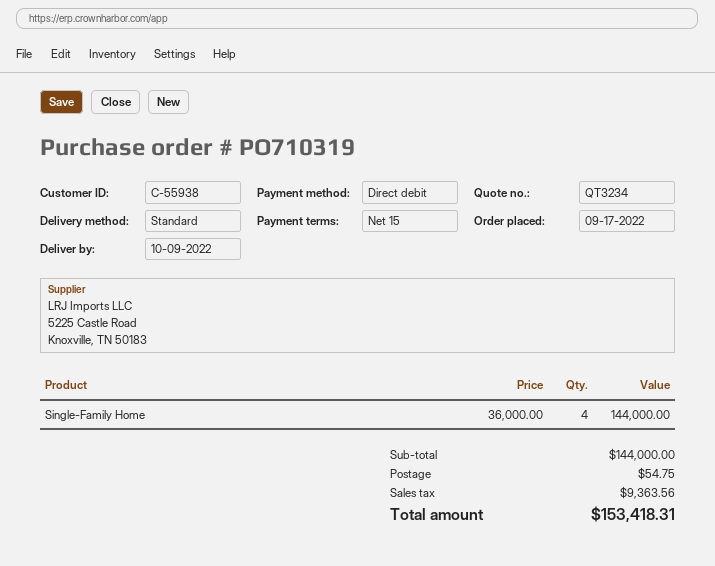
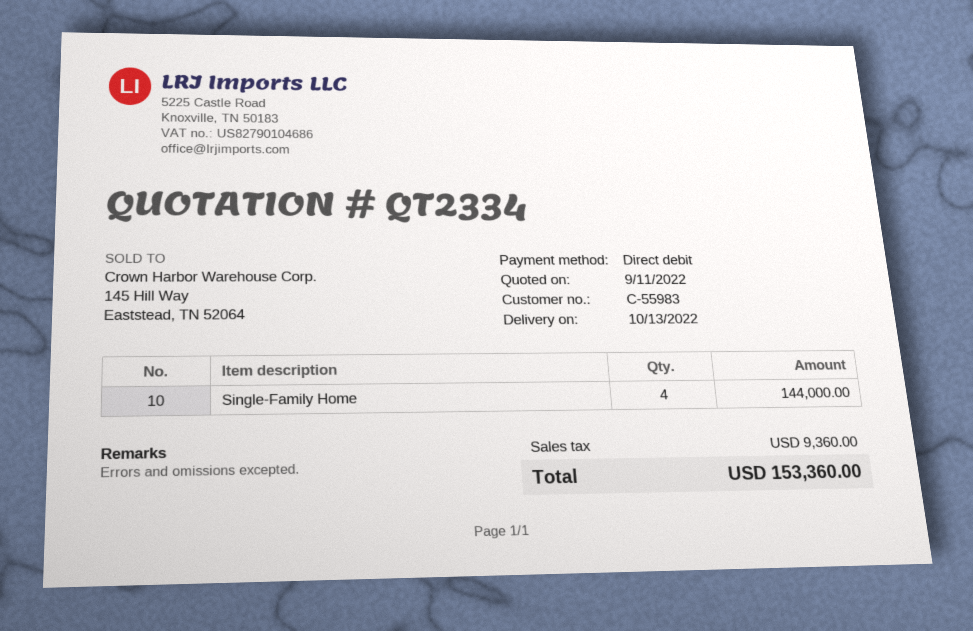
quote number: QT3234 -> QT2334
delivery date: 2022-10-09 -> 2022-10-13
customer number: C-55938 -> C-55983
shipping: 54.75 -> none
tax: 9363.56 -> 9360.00
total: 153418.31 -> 153360.00

